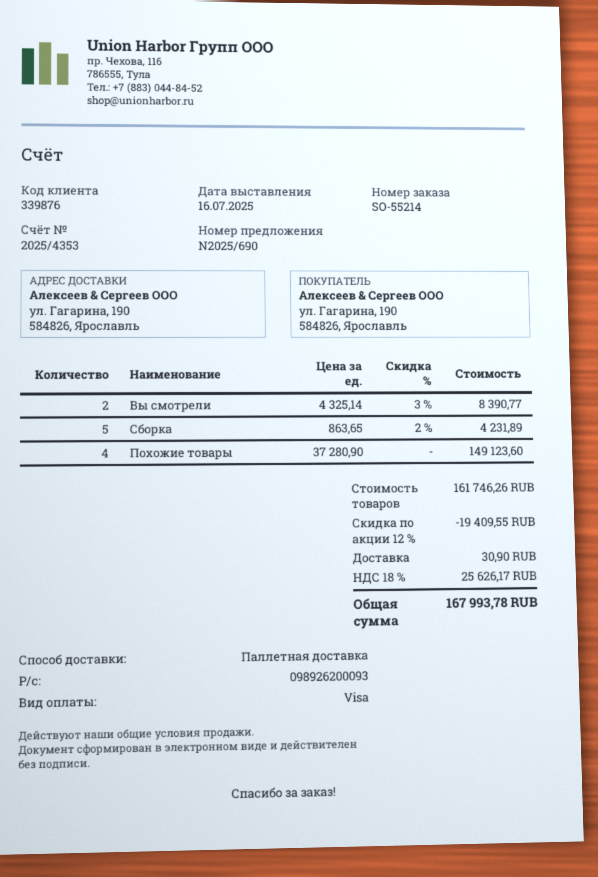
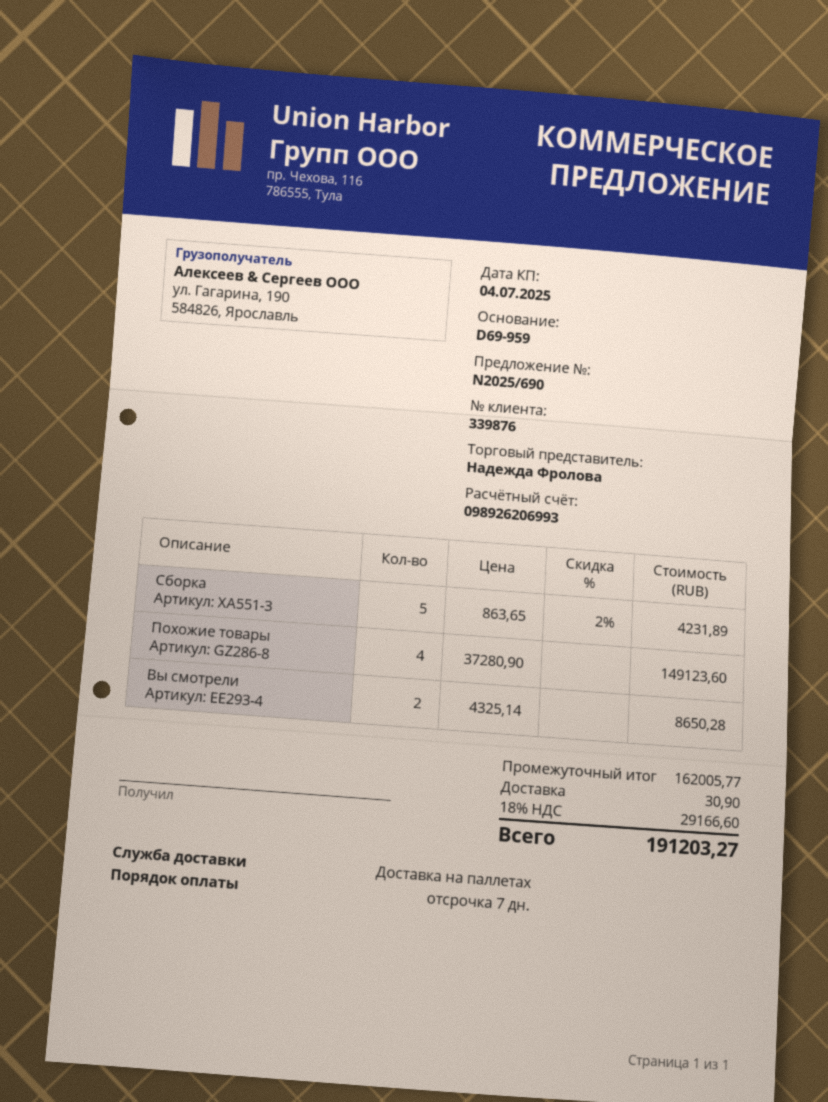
bank account: 098926200093 -> 098926206993
Вы смотрели: 2 x 4325.14 - 3% = 8390.77 -> 2 x 4325.14 = 8650.28
subtotal: 161746.26 -> 162005.77
discount: 12% = 19409.55 -> none
tax: 18% = 25626.17 -> 18% = 29166.60
total: 167993.78 -> 191203.27

